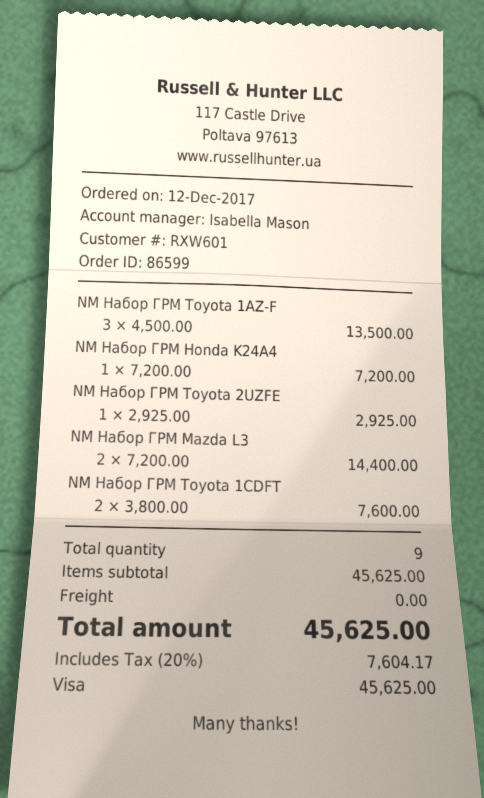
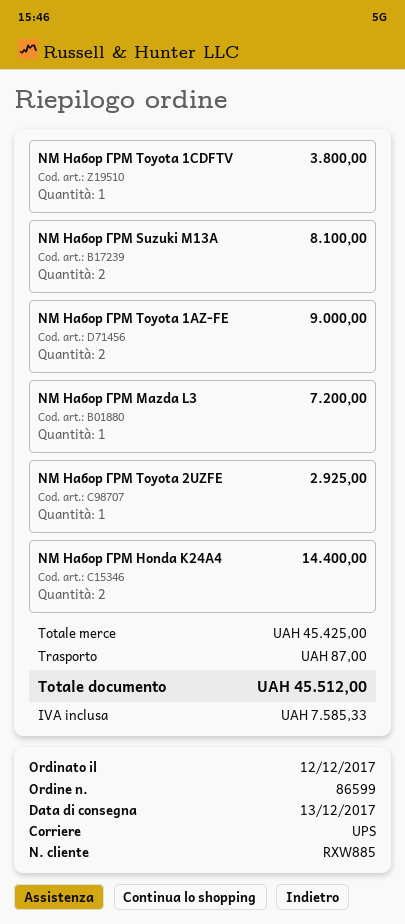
customer number: RXW601 -> RXW885
NM Набор ГРМ Toyota 1AZ-F: 3 for 13500.00 -> 2 for 9000.00
NM Набор ГРМ Honda K24A4: 1 for 7200.00 -> 2 for 14400.00
NM Набор ГРМ Mazda L3: 2 for 14400.00 -> 1 for 7200.00
NM Набор ГРМ Toyota 1CDFT: 2 for 7600.00 -> 1 for 3800.00
NM Набор ГРМ Suzuki M13A: none -> 2 for 8100.00
subtotal: 45625.00 -> 45425.00
shipping: 0.00 -> 87.00
tax: 7604.17 -> 7585.33
total: 45625.00 -> 45512.00

